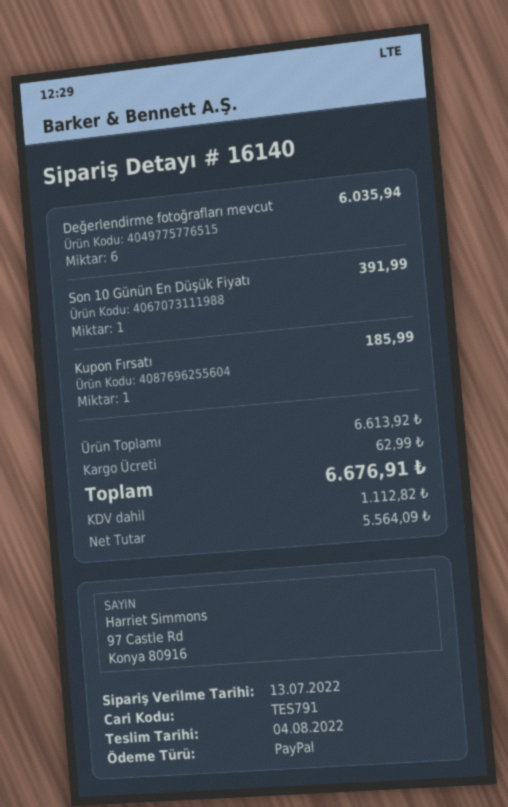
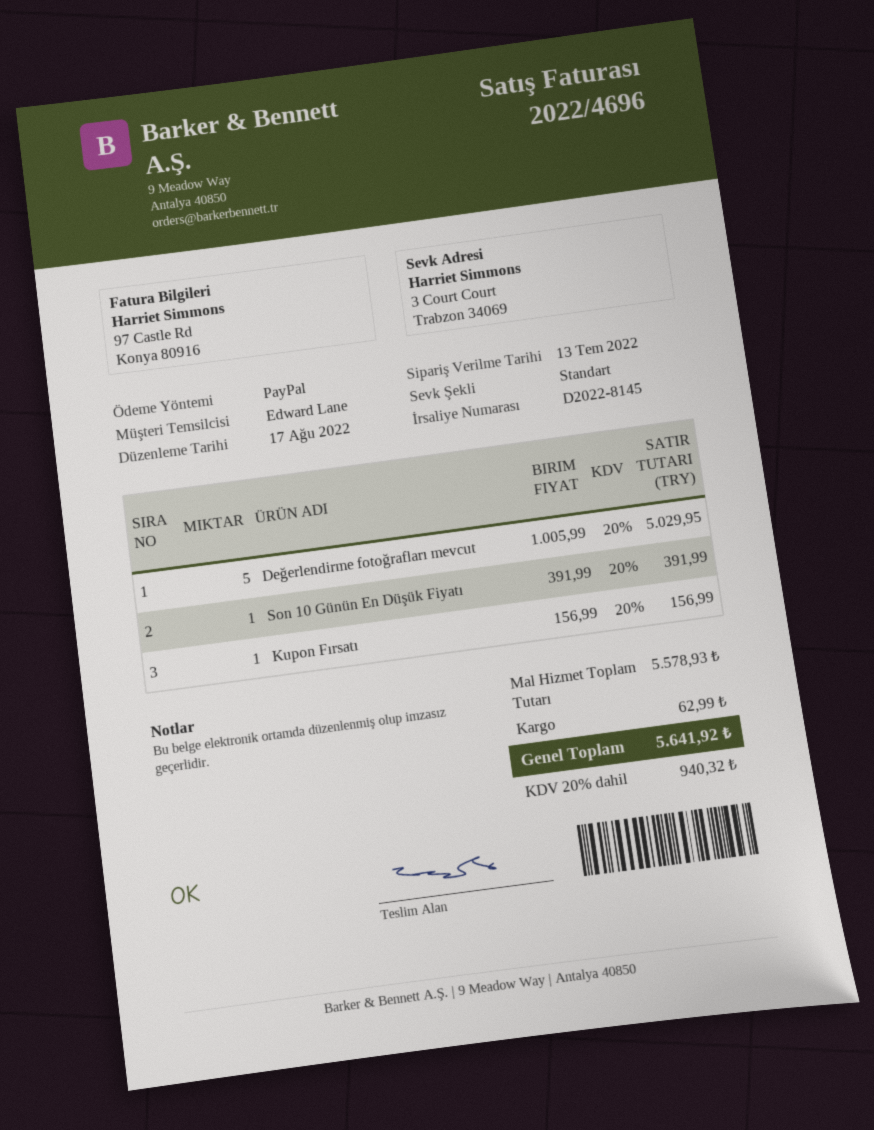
Değerlendirme fotoğrafları mevcut: 6 for 6035.94 -> 5 for 5029.95
Kupon Fırsatı: 1 for 185.99 -> 1 for 156.99
subtotal: 6613.92 -> 5578.93
tax: 1112.82 -> 940.32
total: 6676.91 -> 5641.92

